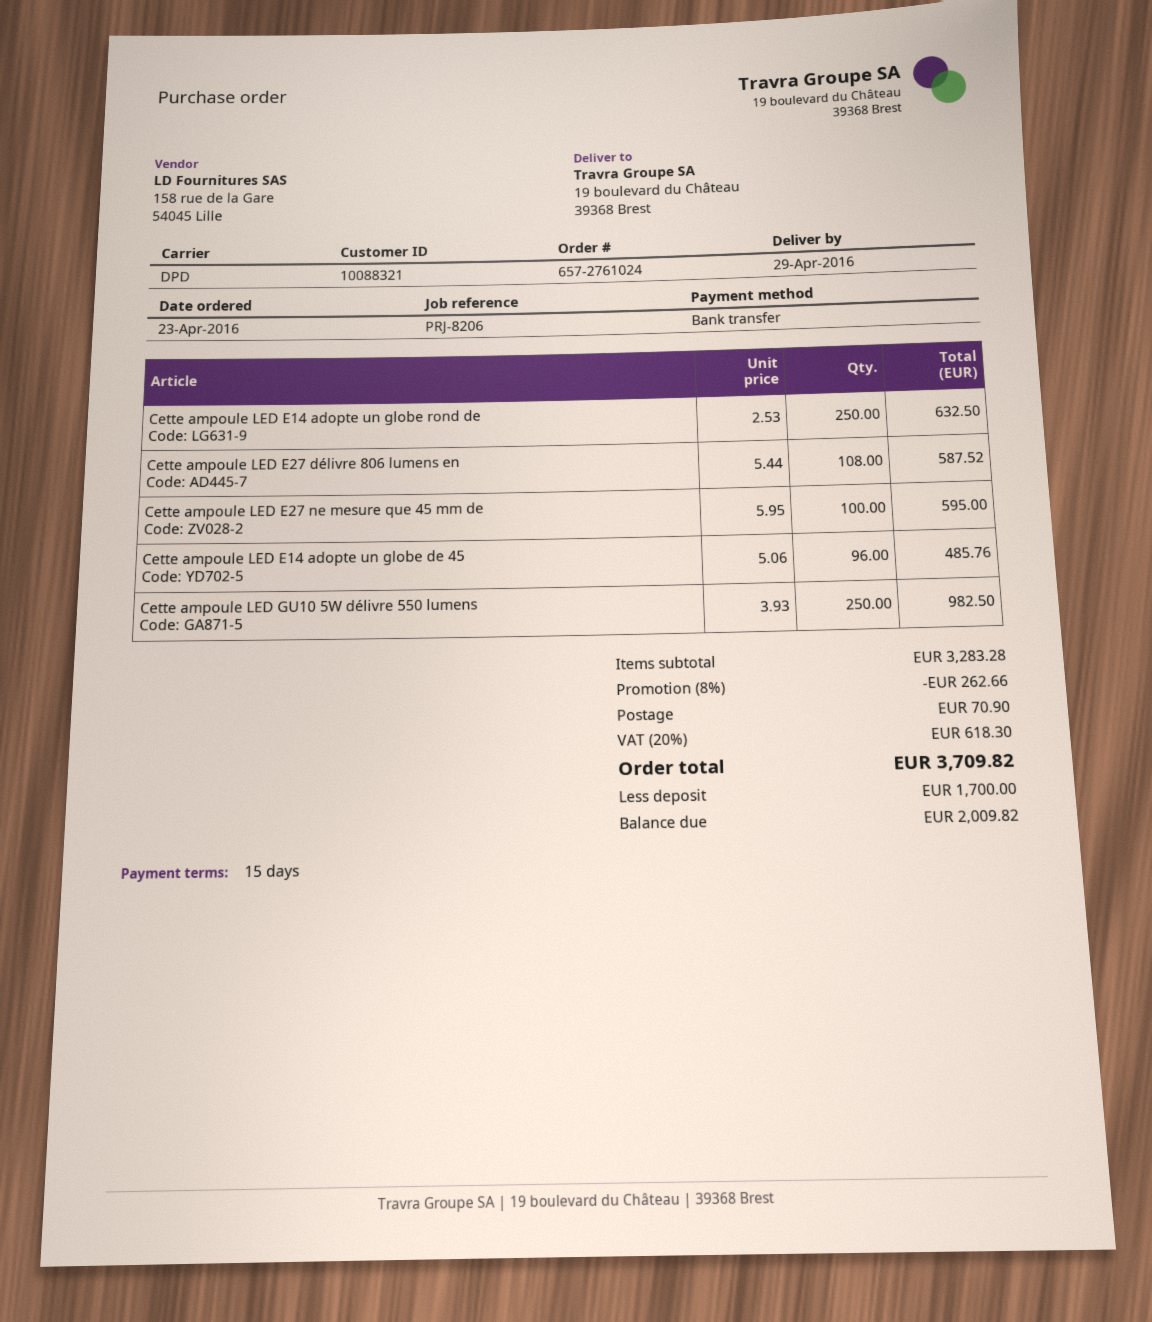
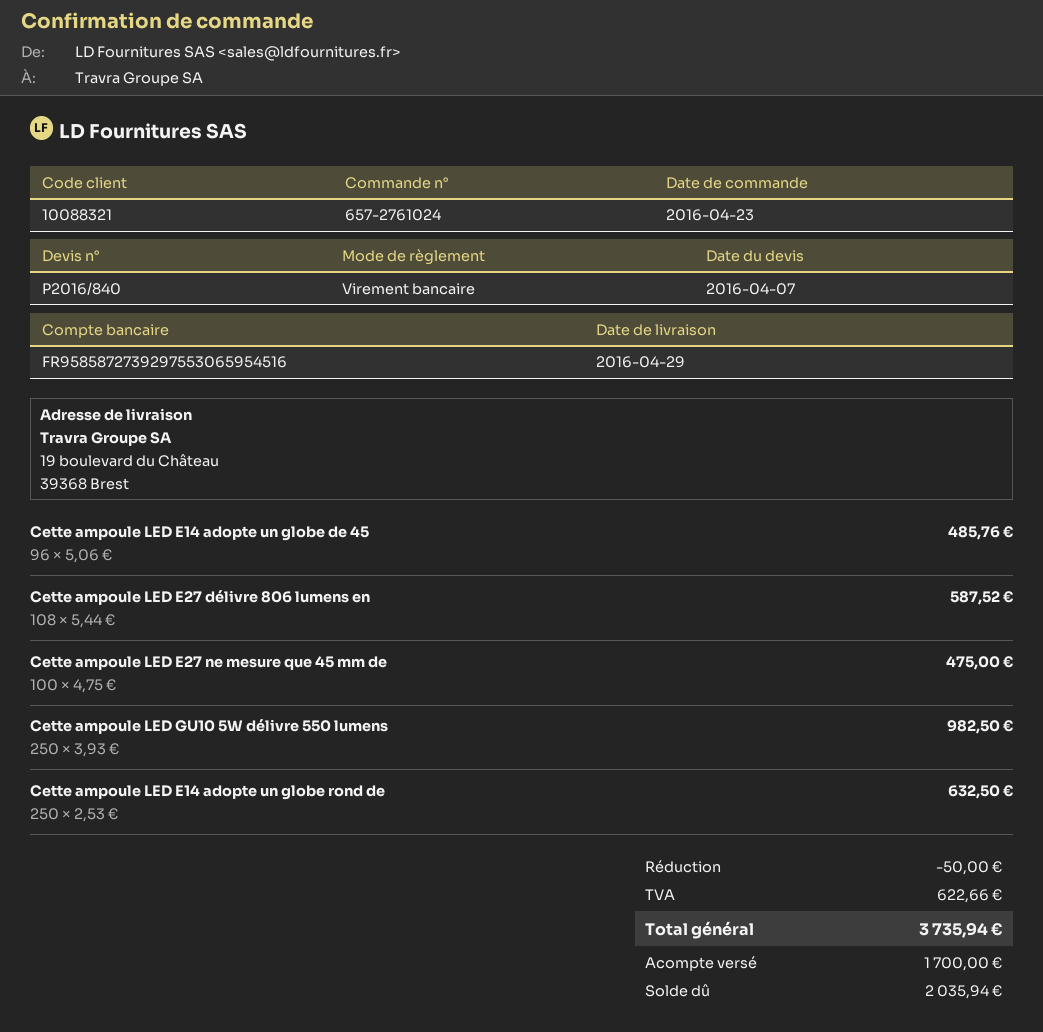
Cette ampoule LED E27 ne mesure que 45 mm de: 100 x 5.95 = 595.00 -> 100 x 4.75 = 475.00
discount: 262.66 -> 50.00
shipping: 70.90 -> none
tax: 618.30 -> 622.66
total: 3709.82 -> 3735.94
balance: 2009.82 -> 2035.94

